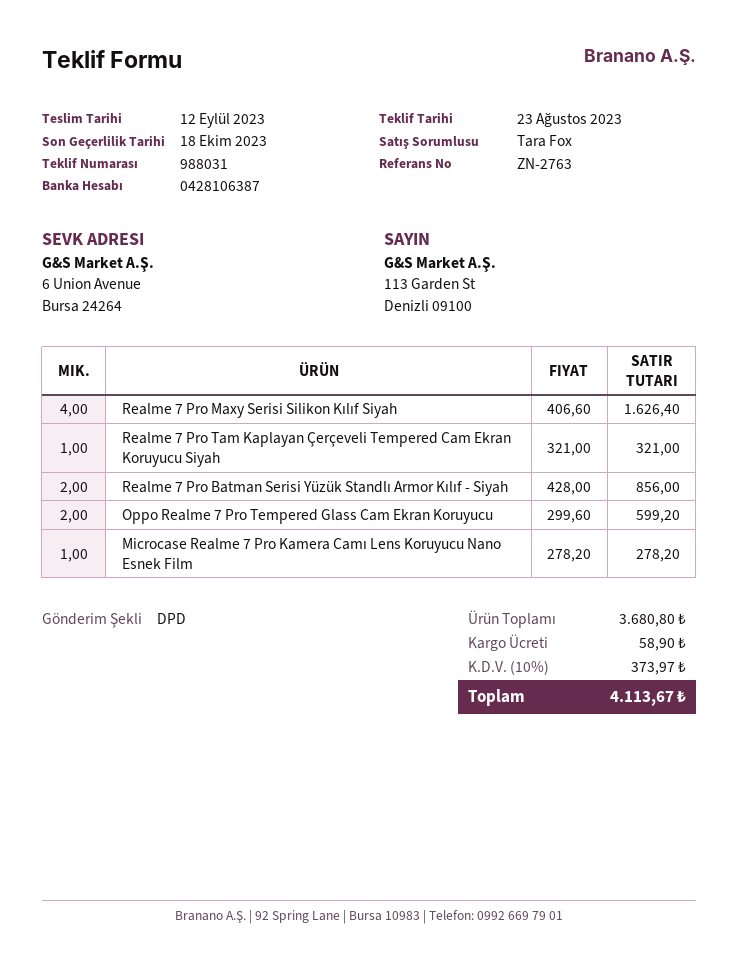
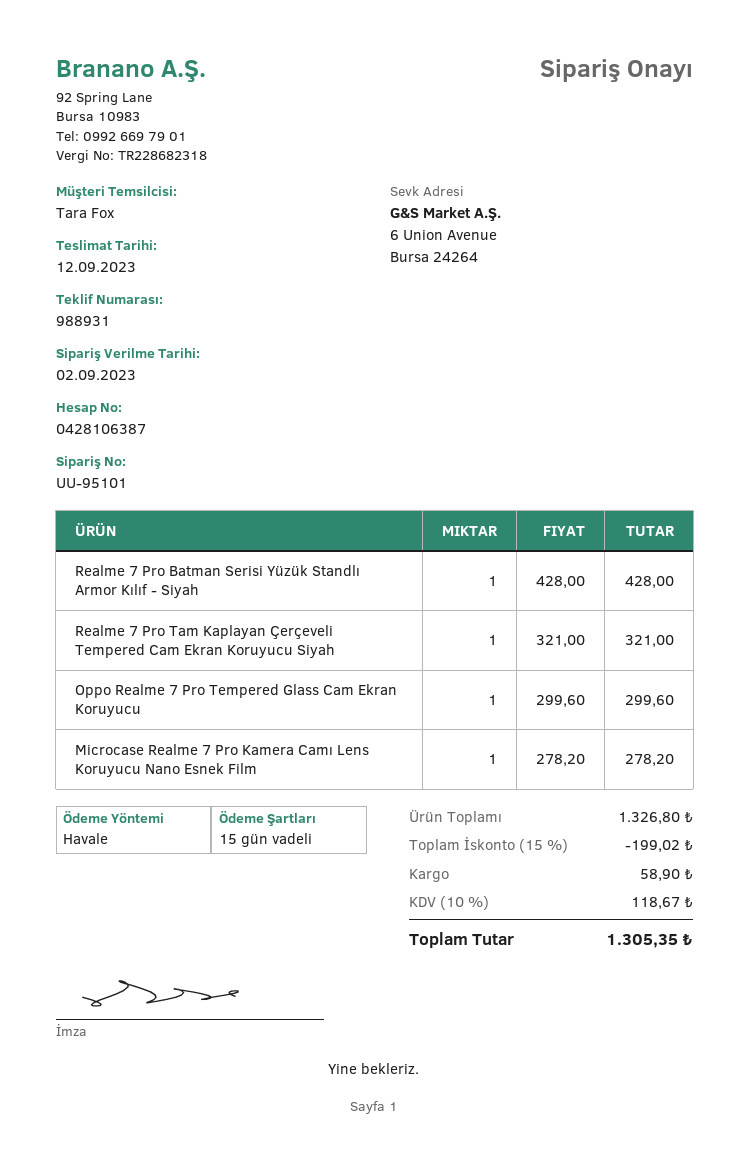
quote number: 988031 -> 988931
Realme 7 Pro Maxy Serisi Silikon Kılıf Siyah: 4 x 406.60 = 1626.40 -> none
Realme 7 Pro Batman Serisi Yüzük Standlı Armor Kılıf - Siyah: 2 x 428.00 = 856.00 -> 1 x 428.00 = 428.00
Oppo Realme 7 Pro Tempered Glass Cam Ekran Koruyucu: 2 x 299.60 = 599.20 -> 1 x 299.60 = 299.60
subtotal: 3680.80 -> 1326.80
discount: none -> 15% = 199.02
tax: 10% = 373.97 -> 10% = 118.67
total: 4113.67 -> 1305.35

